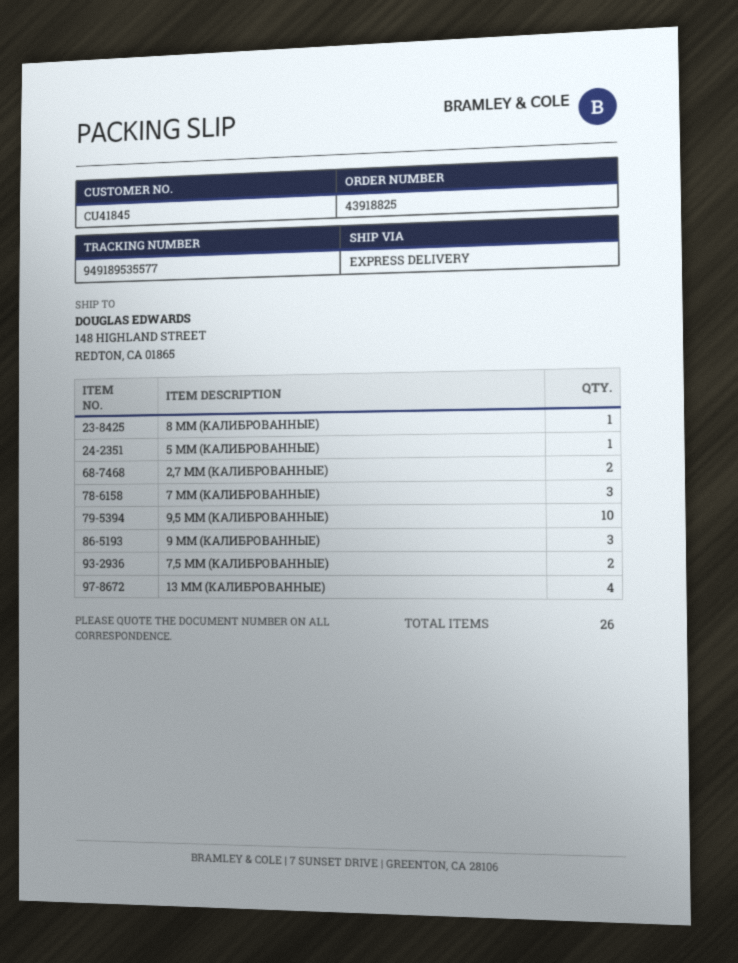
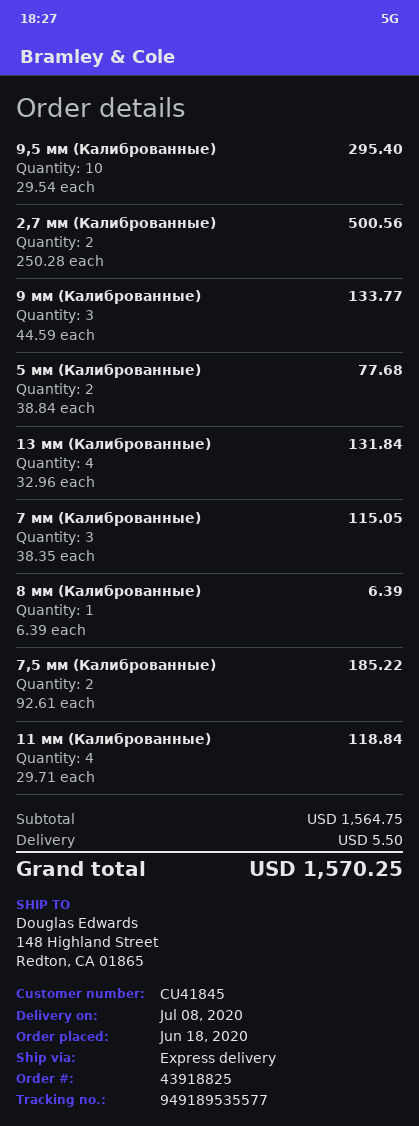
5 ММ (КАЛИБРОВАННЫЕ): 1 -> 2
11 мм (Калиброванные): none -> 4

